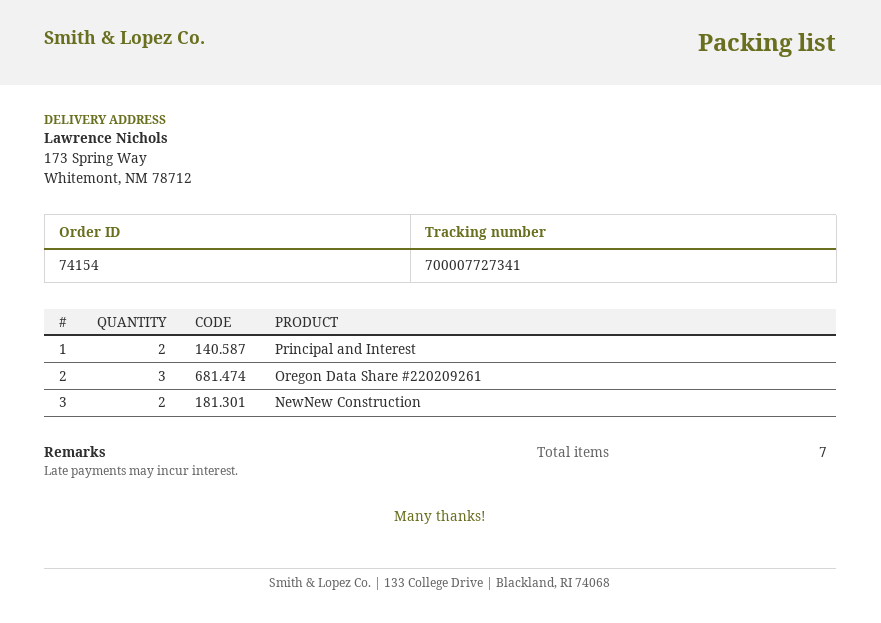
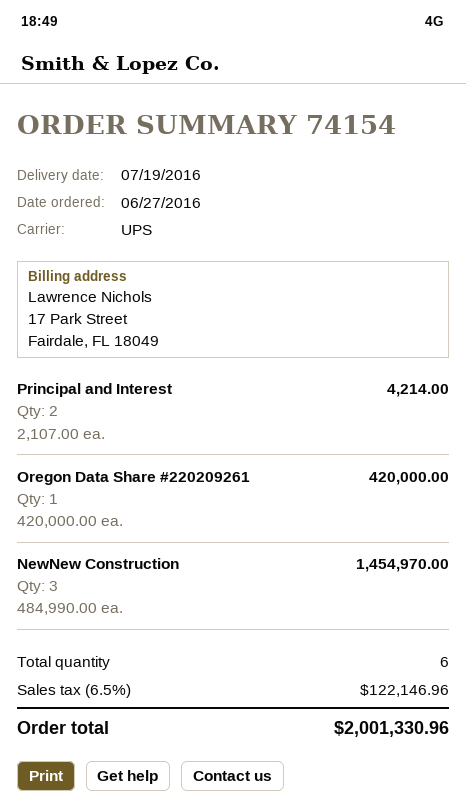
Oregon Data Share #220209261: 3 -> 1
NewNew Construction: 2 -> 3
total quantity: 7 -> 6

